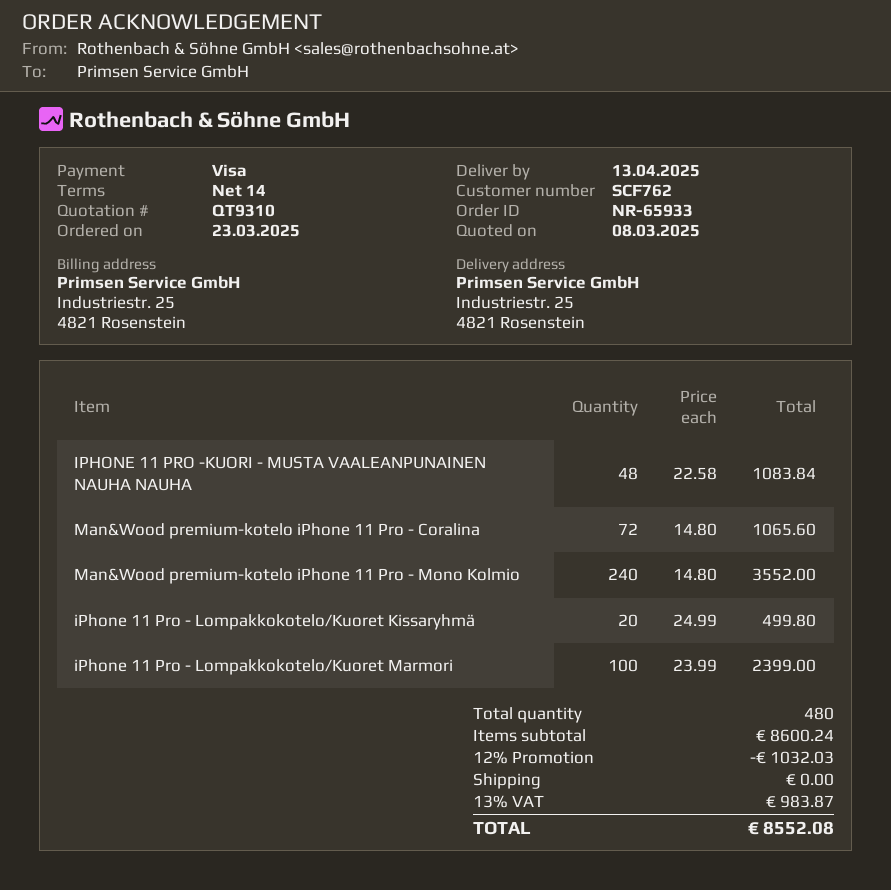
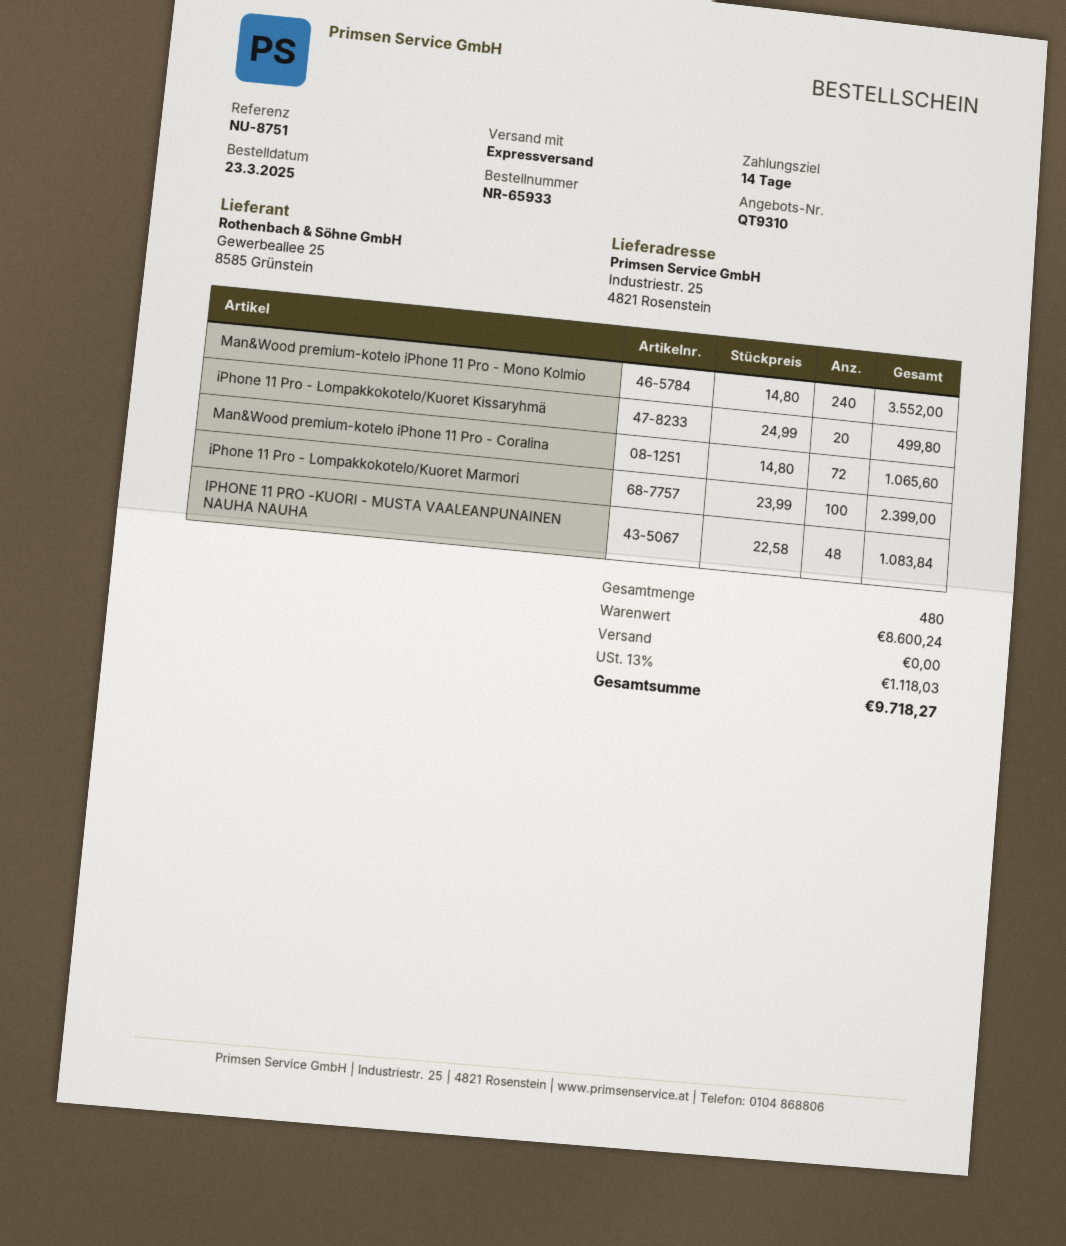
discount: 12% = 1032.03 -> none
tax: 13% = 983.87 -> 13% = 1118.03
total: 8552.08 -> 9718.27

